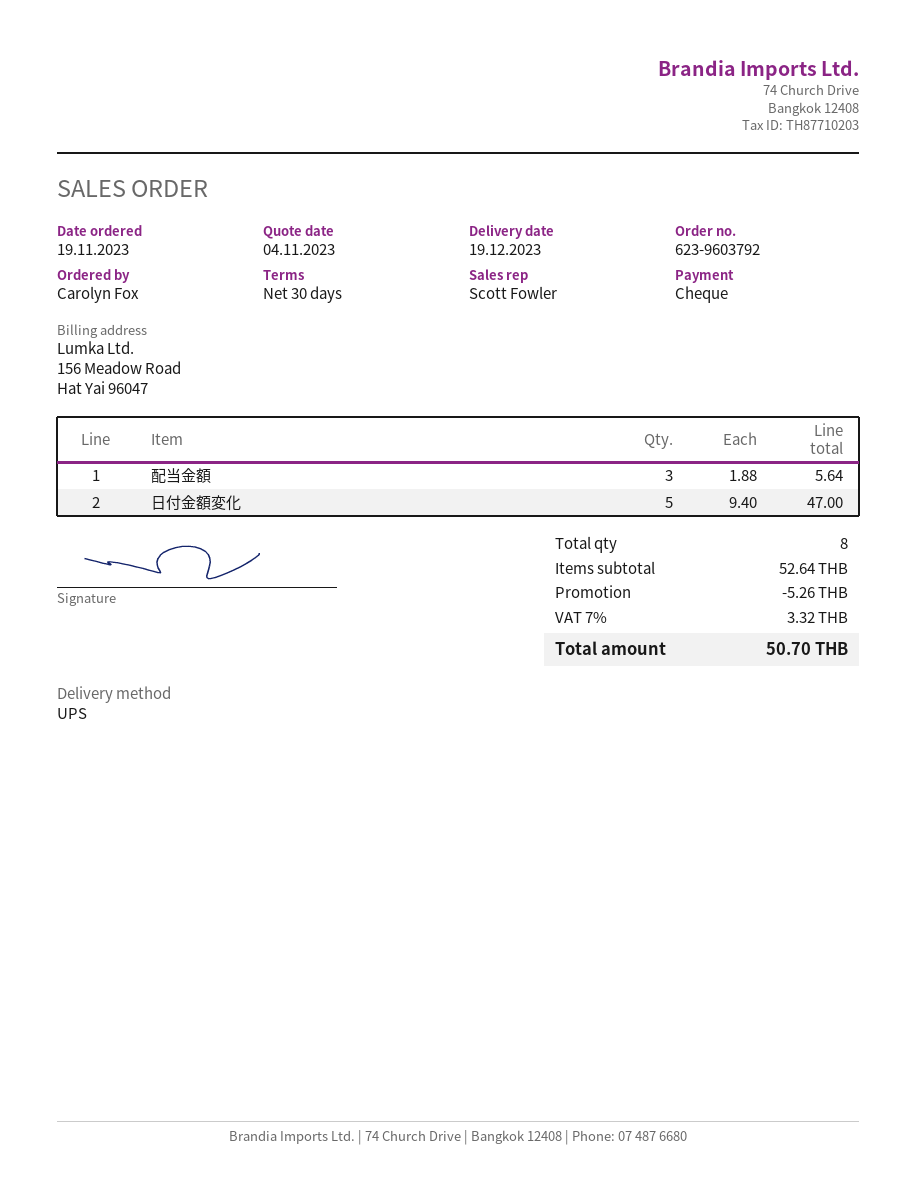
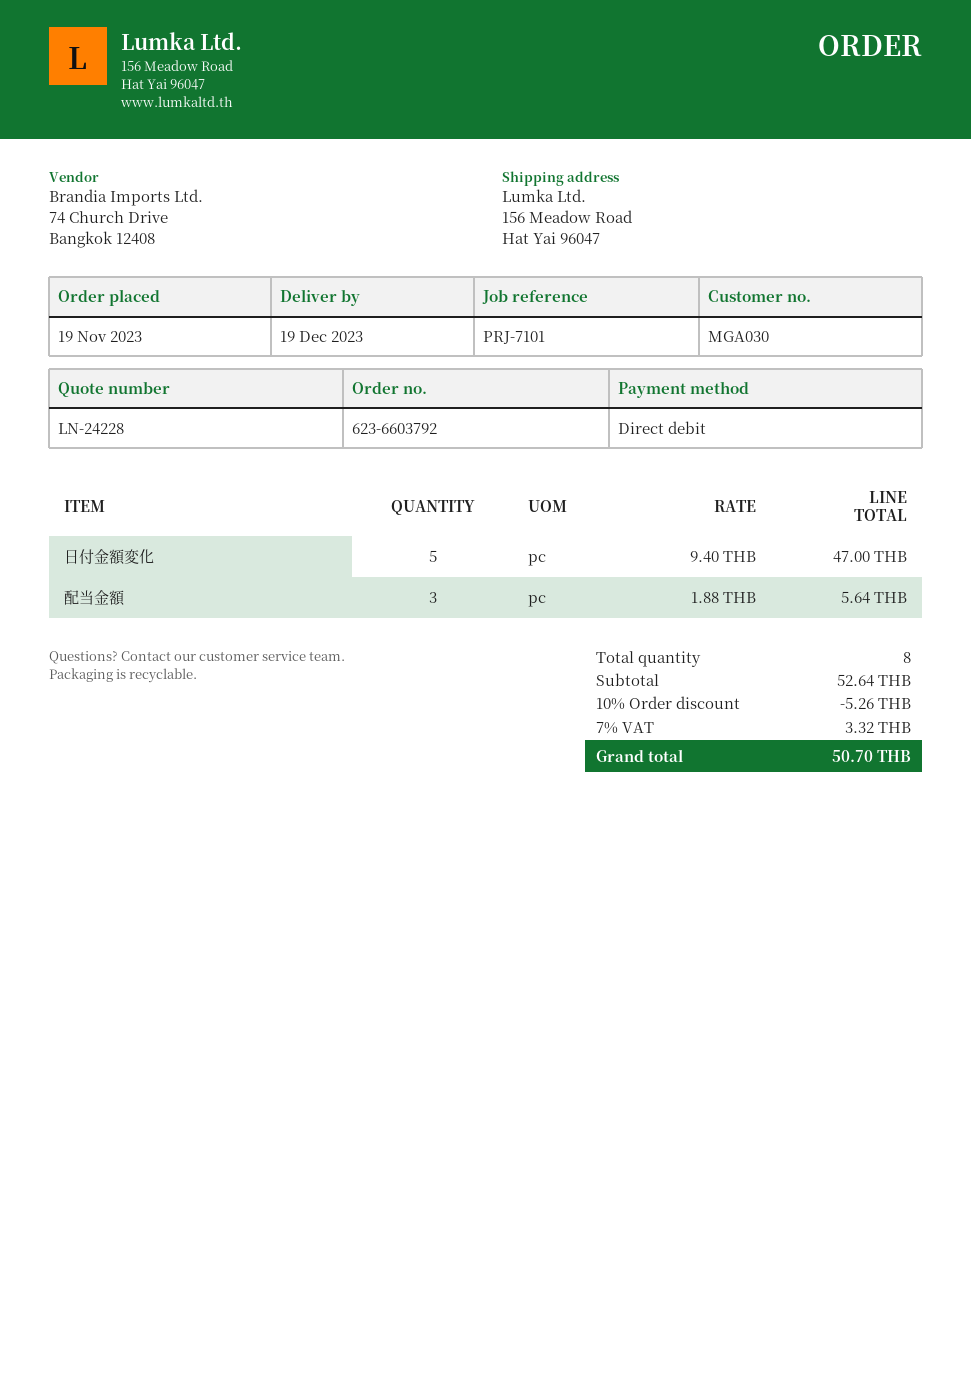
order number: 623-9603792 -> 623-6603792
payment method: cheque -> direct debit

